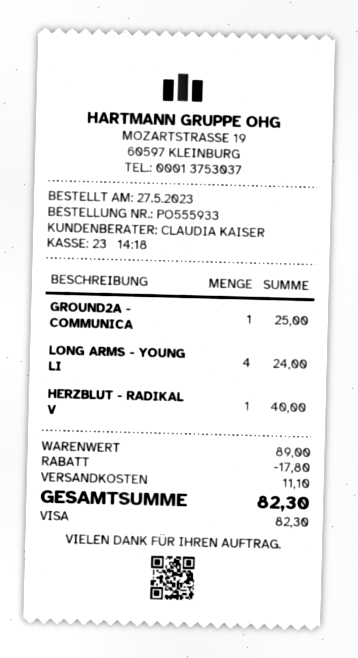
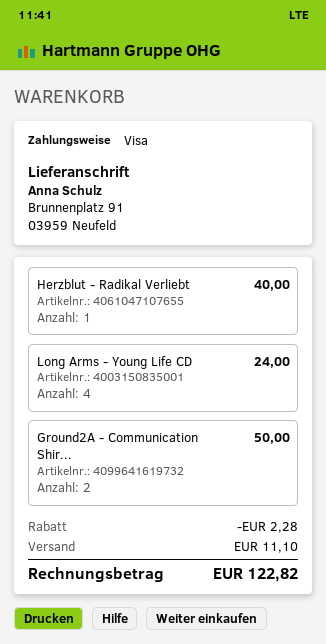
GROUND2A - COMMUNICA: 1 for 25.00 -> 2 for 50.00
discount: 17.80 -> 2.28
total: 82.30 -> 122.82

